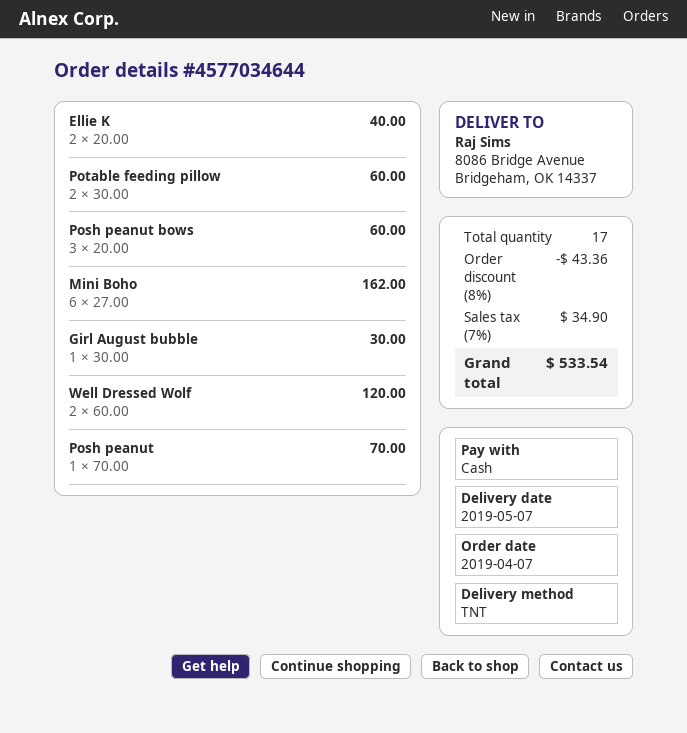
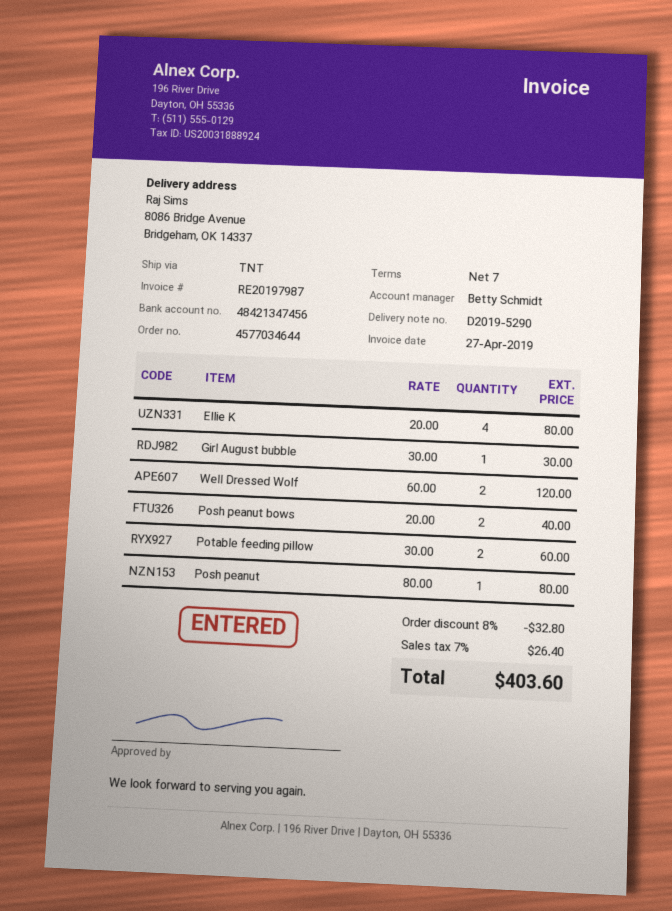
Ellie K: 2 x 20.00 = 40.00 -> 4 x 20.00 = 80.00
Posh peanut bows: 3 x 20.00 = 60.00 -> 2 x 20.00 = 40.00
Mini Boho: 6 x 27.00 = 162.00 -> none
Posh peanut: 1 x 70.00 = 70.00 -> 1 x 80.00 = 80.00
discount: 8% = 43.36 -> 8% = 32.80
tax: 7% = 34.90 -> 7% = 26.40
total: 533.54 -> 403.60

